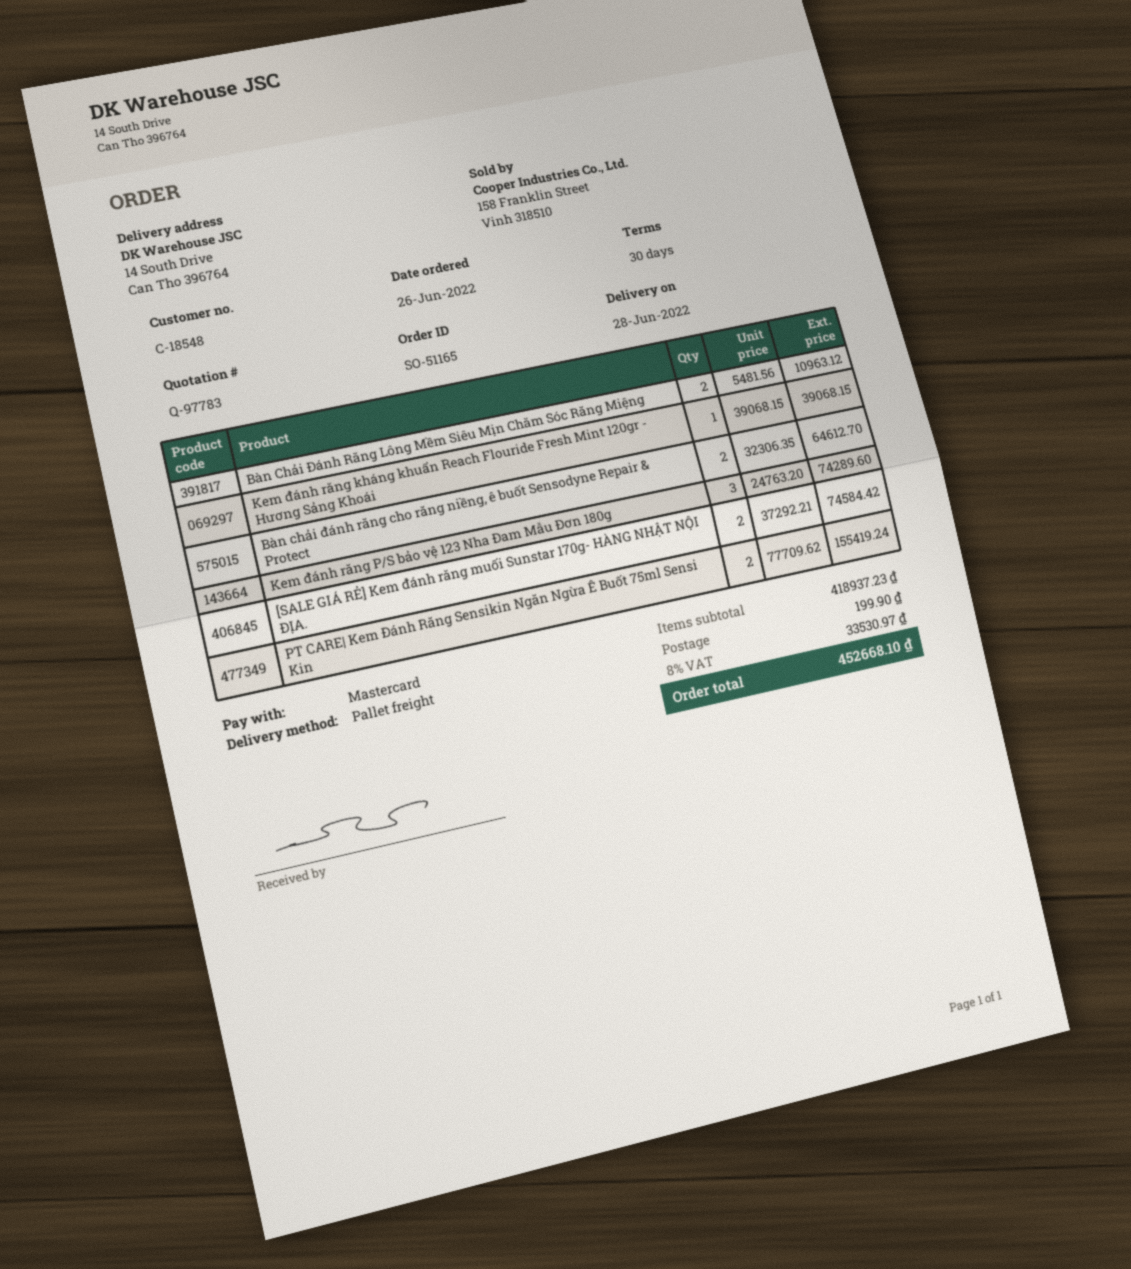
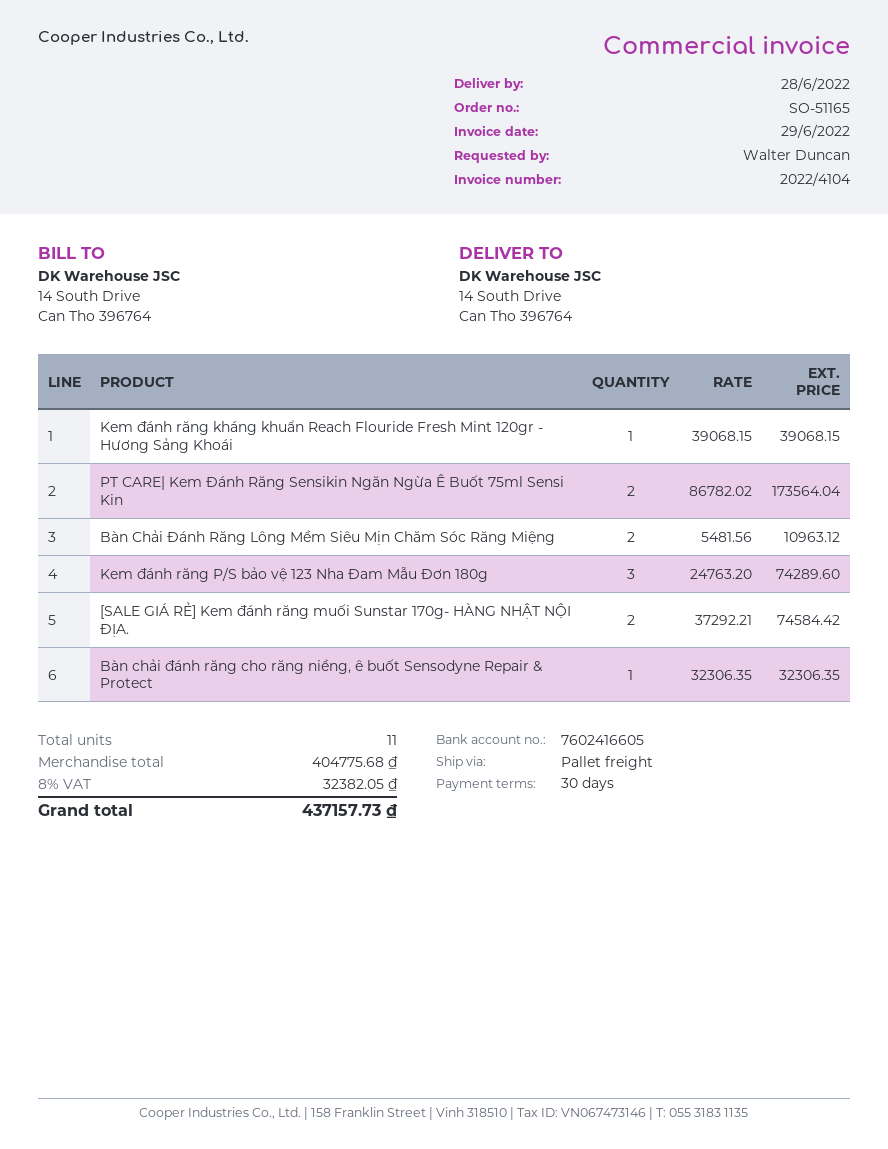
Bàn chải đánh răng cho răng niềng, ê buốt Sensodyne Repair & Protect: 2 x 32306.35 = 64612.70 -> 1 x 32306.35 = 32306.35
PT CARE| Kem Đánh Răng Sensikin Ngăn Ngừa Ê Buốt 75ml Sensi Kin: 2 x 77709.62 = 155419.24 -> 2 x 86782.02 = 173564.04
subtotal: 418937.23 -> 404775.68
shipping: 199.90 -> none
tax: 8% = 33530.97 -> 8% = 32382.05
total: 452668.10 -> 437157.73

